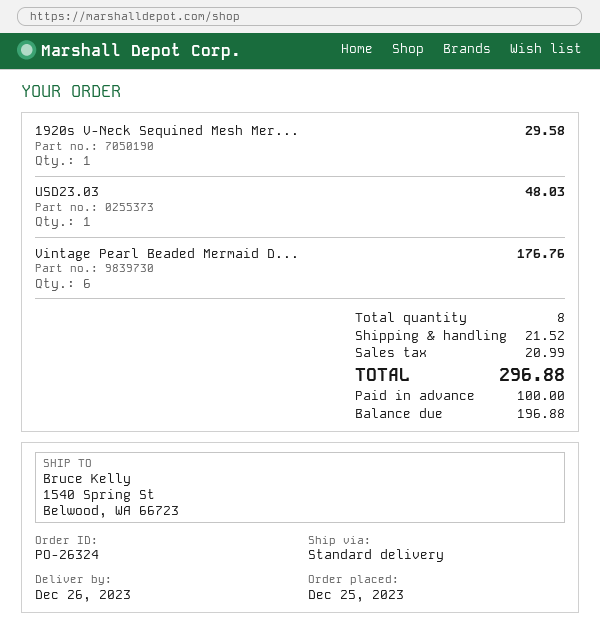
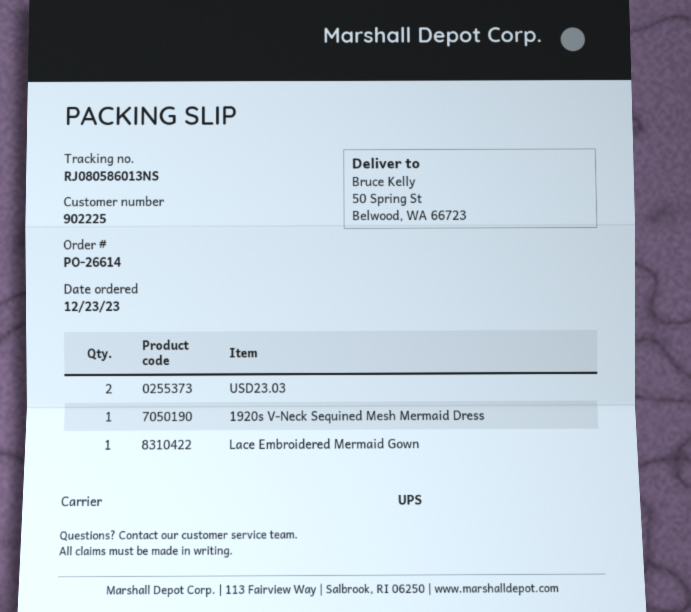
order number: PO-26324 -> PO-26614
order date: 2023-12-25 -> 2023-12-23
shipping method: standard -> UPS
ship to: 1540 Spring St, Belwood, WA 66723 -> 50 Spring St, Belwood, WA 66723
USD23.03: 1 -> 2
Vintage Pearl Beaded Mermaid D...: 6 -> none
Lace Embroidered Mermaid Gown: none -> 1

